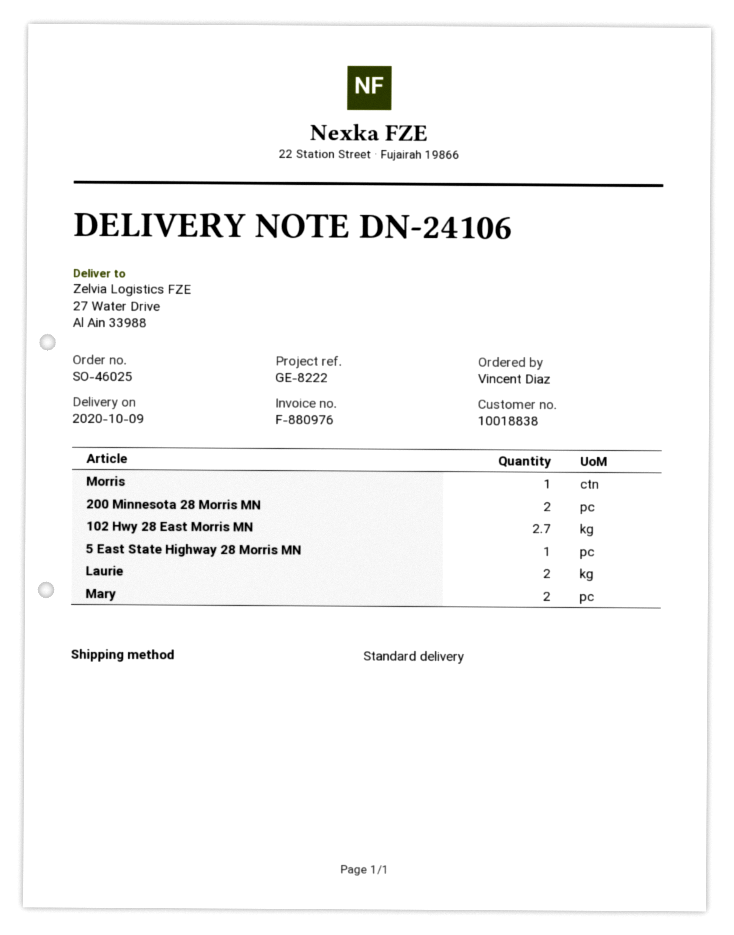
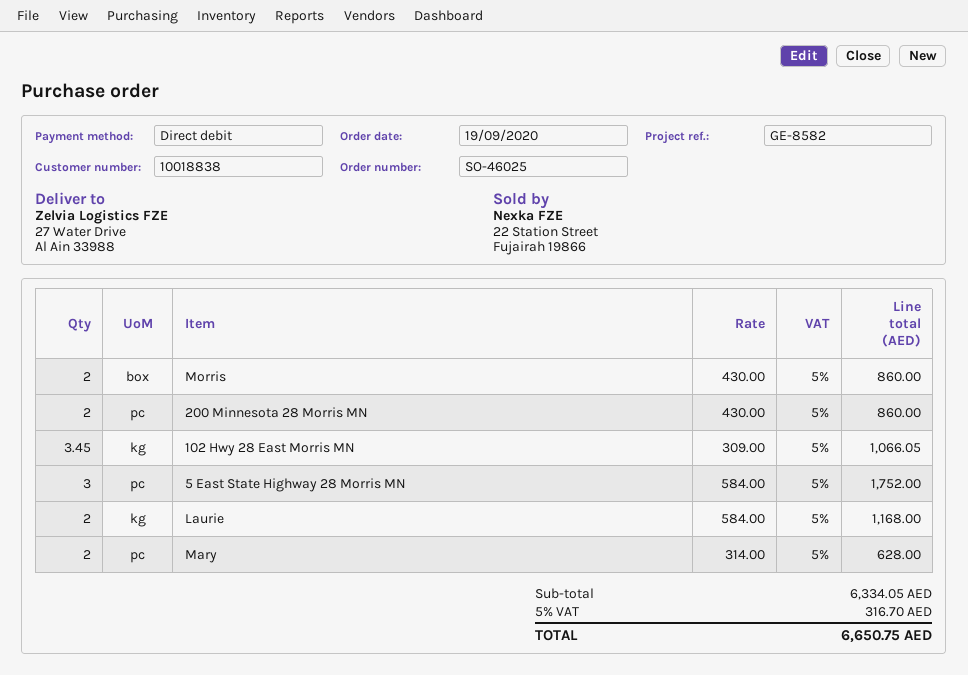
reference: GE-8222 -> GE-8582
Morris: 1 -> 2
102 Hwy 28 East Morris MN: 2.7 -> 3.45
5 East State Highway 28 Morris MN: 1 -> 3

